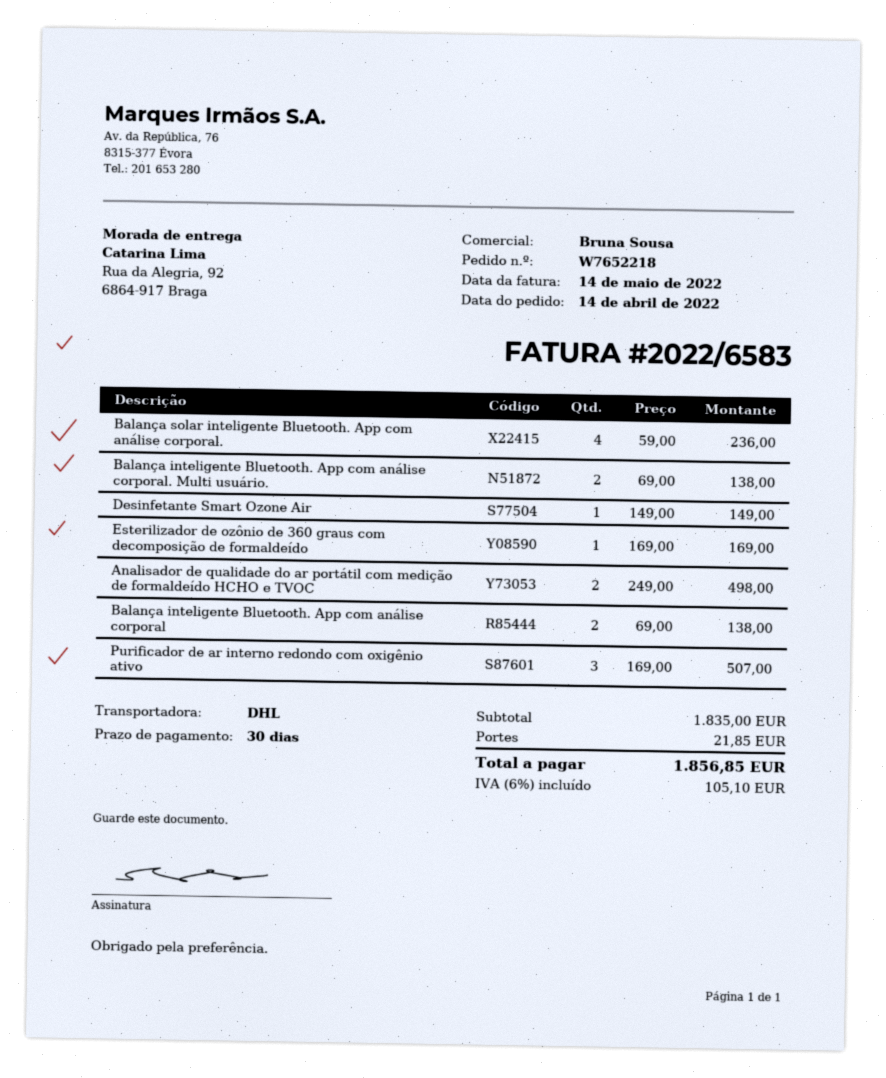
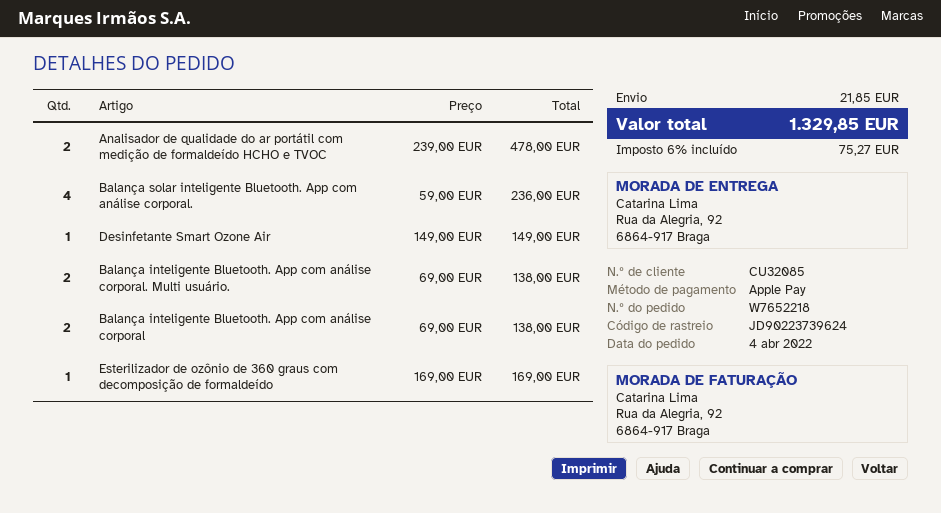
order date: 2022-04-14 -> 2022-04-04
Analisador de qualidade do ar portátil com medição de formaldeído HCHO e TVOC: 2 x 249.00 = 498.00 -> 2 x 239.00 = 478.00
Purificador de ar interno redondo com oxigênio ativo: 3 x 169.00 = 507.00 -> none
tax: 6% = 105.10 -> 6% = 75.27
total: 1856.85 -> 1329.85

